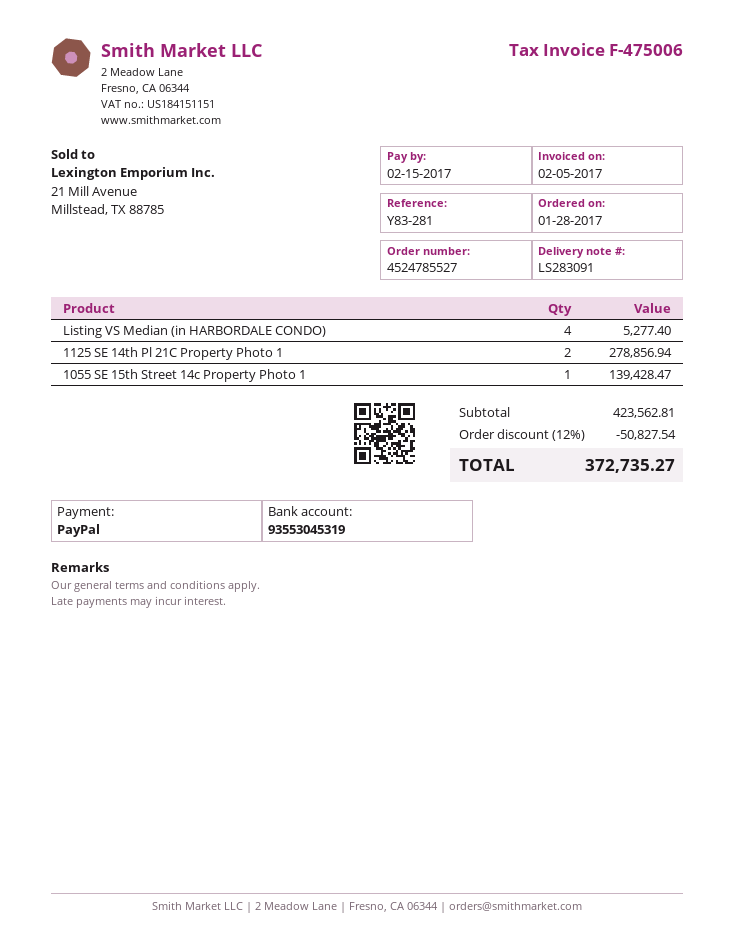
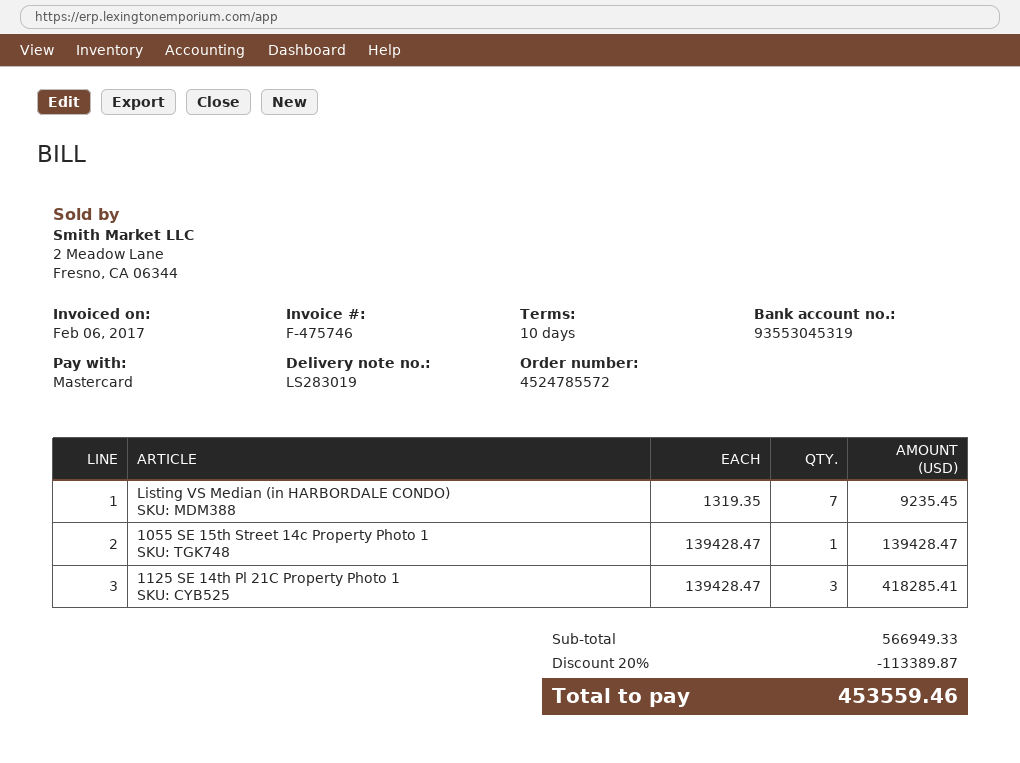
order number: 4524785527 -> 4524785572
delivery note number: LS283091 -> LS283019
invoice number: F-475006 -> F-475746
invoice date: 2017-02-05 -> 2017-02-06
payment method: PayPal -> Mastercard
Listing VS Median (in HARBORDALE CONDO): 4 for 5277.40 -> 7 for 9235.45
1125 SE 14th Pl 21C Property Photo 1: 2 for 278856.94 -> 3 for 418285.41
subtotal: 423562.81 -> 566949.33
discount: 12% = 50827.54 -> 20% = 113389.87
total: 372735.27 -> 453559.46

